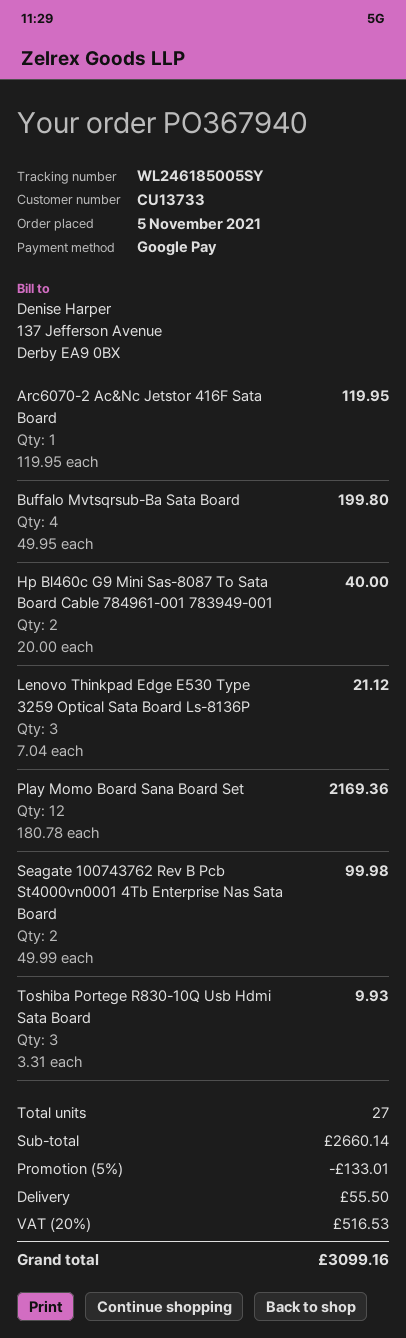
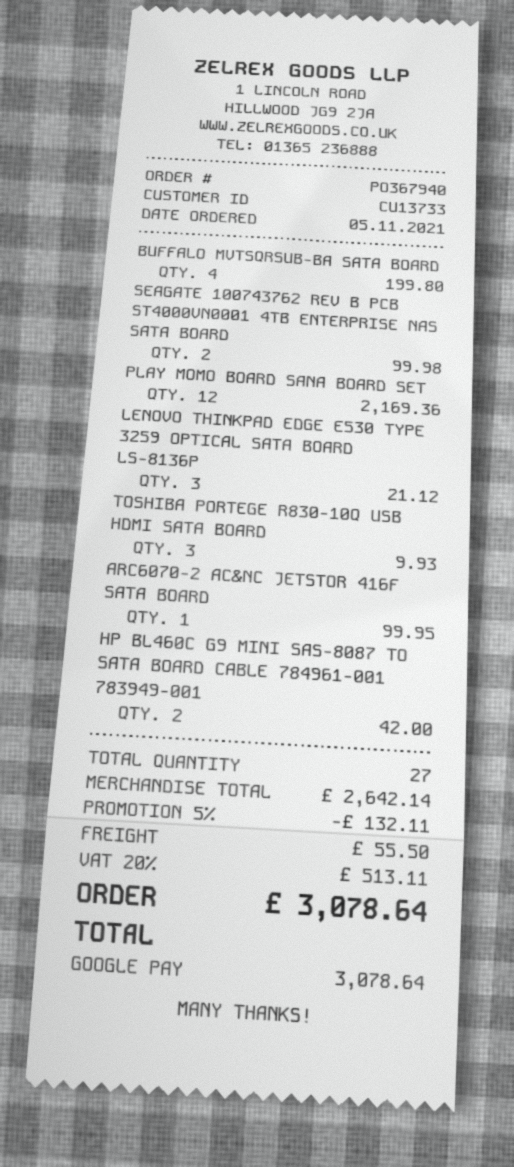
Arc6070-2 Ac&Nc Jetstor 416F Sata Board: 1 for 119.95 -> 1 for 99.95
Hp Bl460c G9 Mini Sas-8087 To Sata Board Cable 784961-001 783949-001: 2 for 40.00 -> 2 for 42.00
subtotal: 2660.14 -> 2642.14
discount: 5% = 133.01 -> 5% = 132.11
tax: 20% = 516.53 -> 20% = 513.11
total: 3099.16 -> 3078.64

